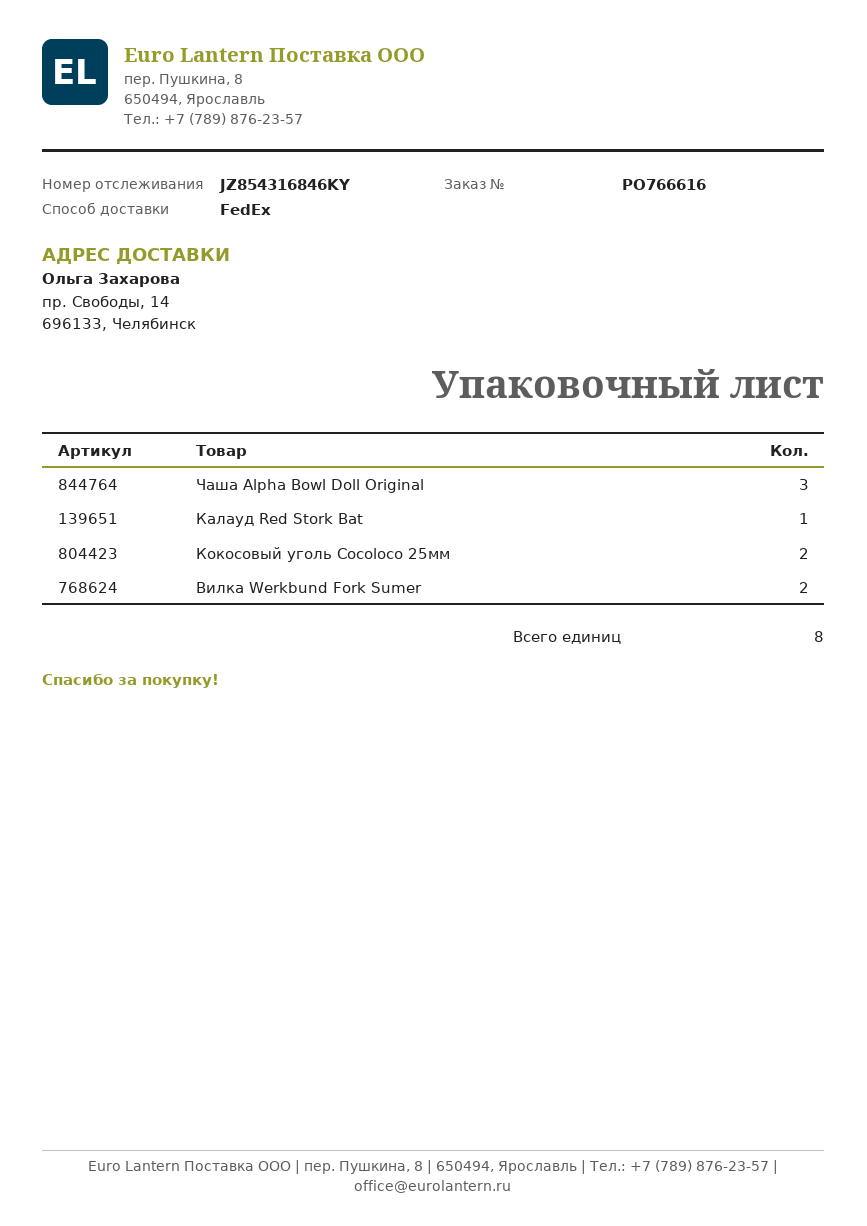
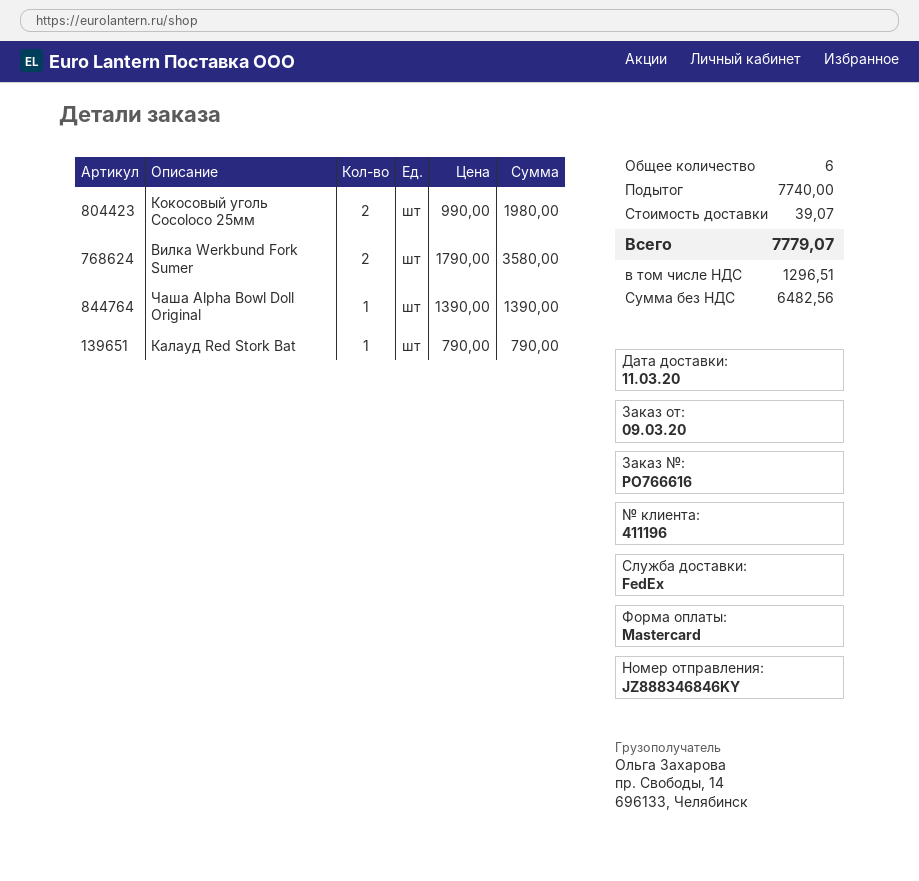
tracking number: JZ854316846KY -> JZ888346846KY
Чаша Alpha Bowl Doll Original: 3 -> 1
total quantity: 8 -> 6

